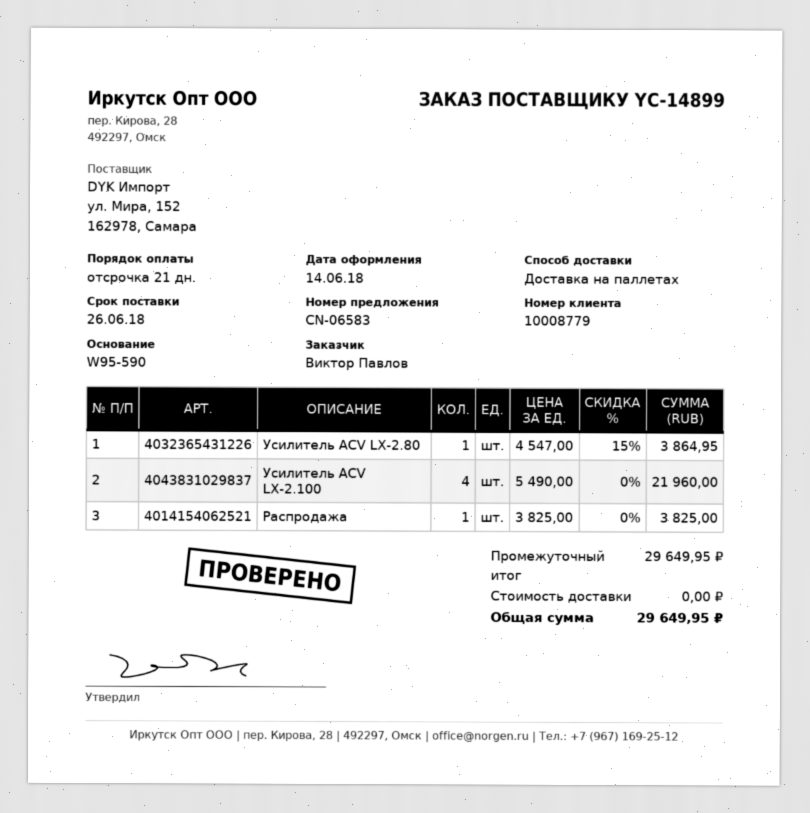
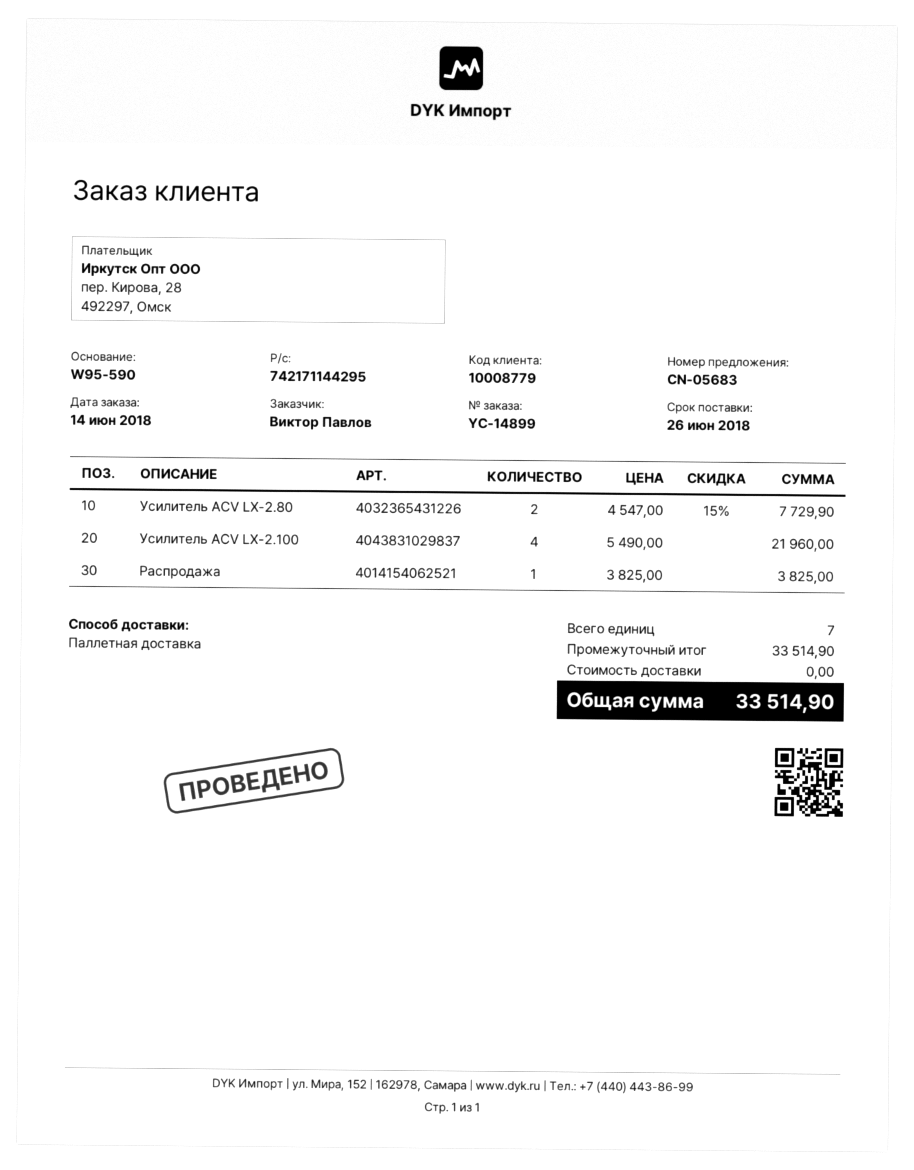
quote number: CN-06583 -> CN-05683
Усилитель ACV LX-2.80: 1 x 4547.00 - 15% = 3864.95 -> 2 x 4547.00 - 15% = 7729.90
subtotal: 29649.95 -> 33514.90
total: 29649.95 -> 33514.90

